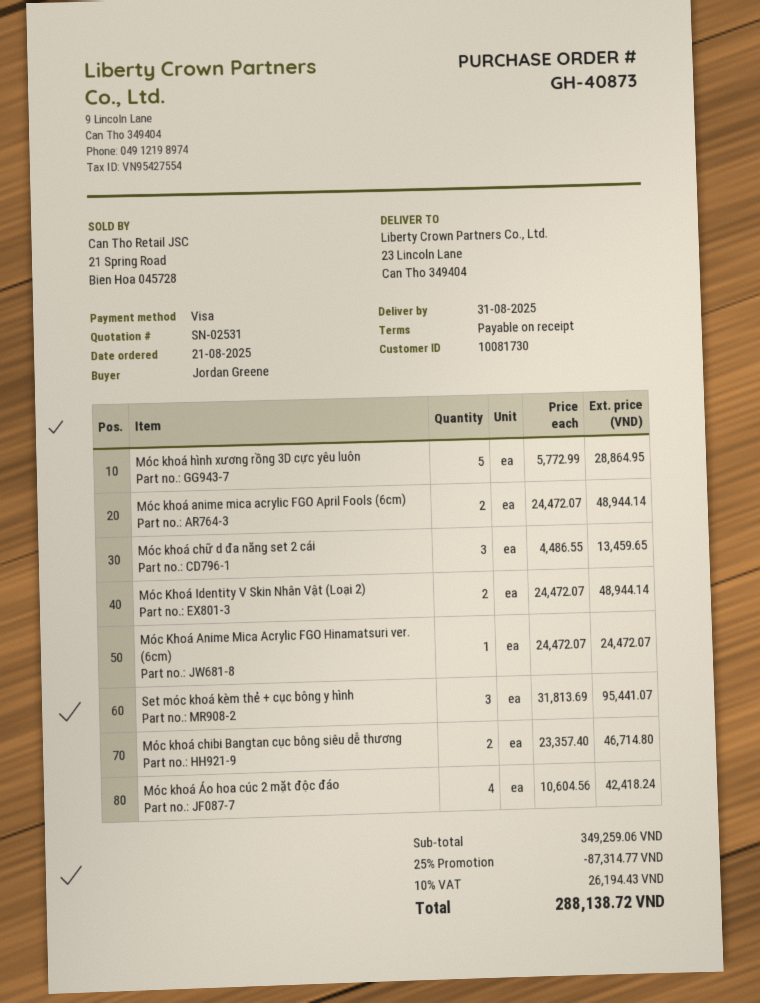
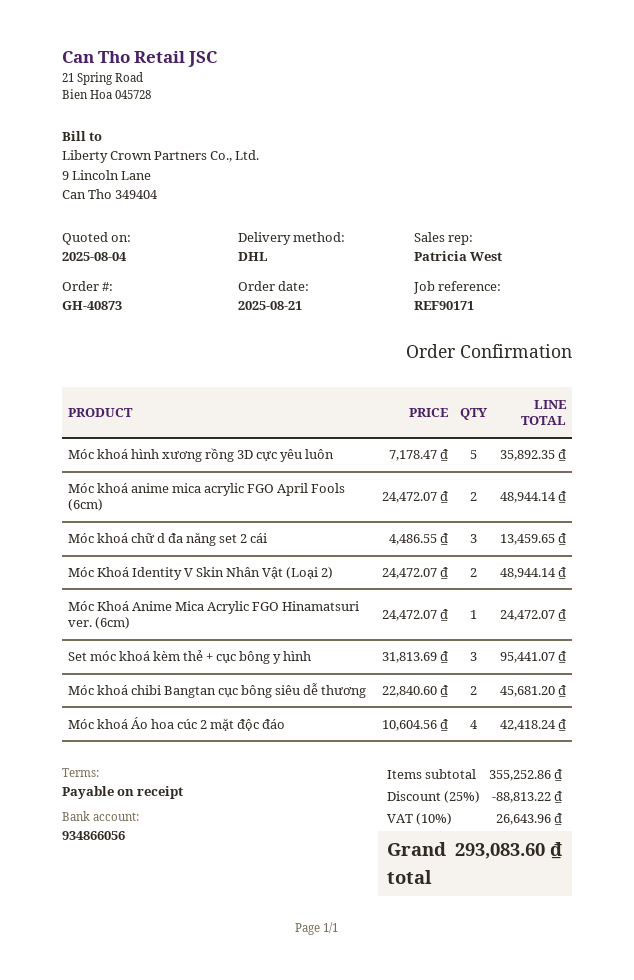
Móc khoá hình xương rồng 3D cực yêu luôn: 5 x 5772.99 = 28864.95 -> 5 x 7178.47 = 35892.35
Móc khoá chibi Bangtan cục bông siêu dễ thương: 2 x 23357.40 = 46714.80 -> 2 x 22840.60 = 45681.20
subtotal: 349259.06 -> 355252.86
discount: 25% = 87314.77 -> 25% = 88813.22
tax: 10% = 26194.43 -> 10% = 26643.96
total: 288138.72 -> 293083.60

